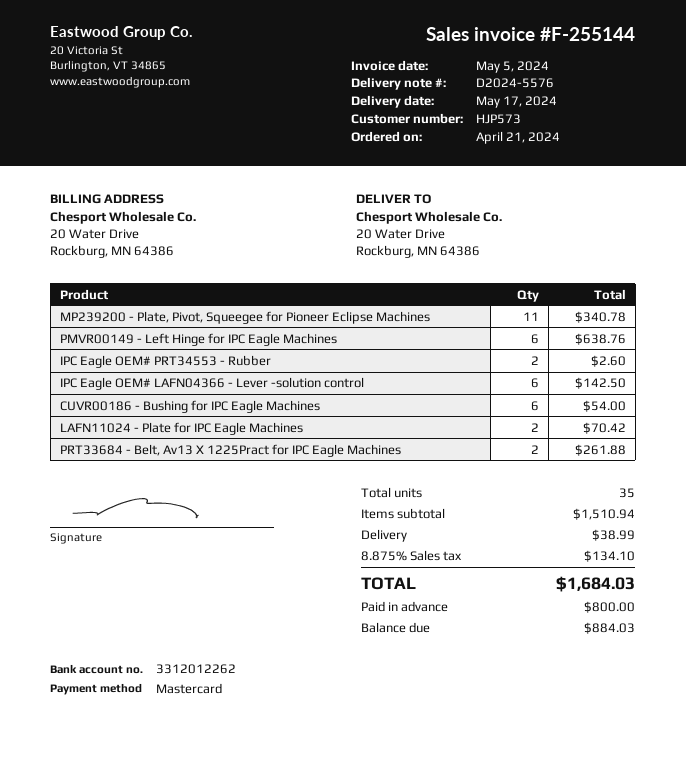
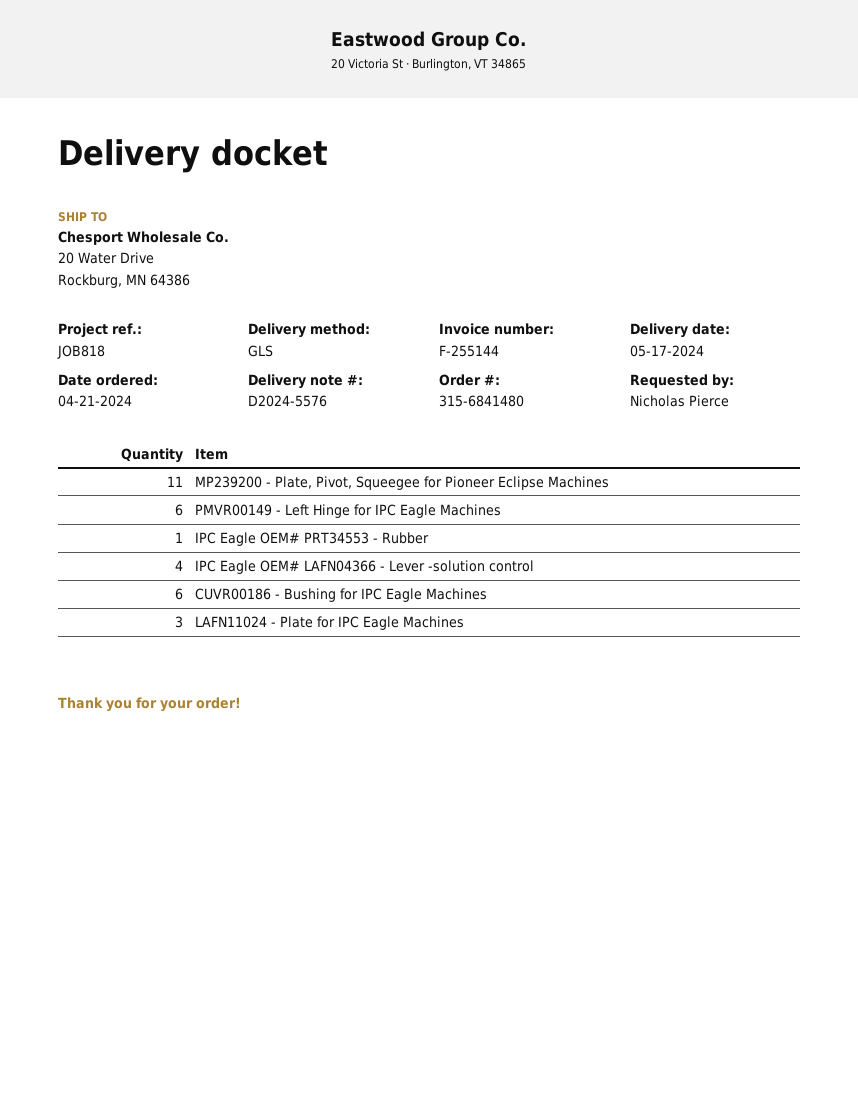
IPC Eagle OEM# PRT34553 - Rubber: 2 -> 1
IPC Eagle OEM# LAFN04366 - Lever -solution control: 6 -> 4
LAFN11024 - Plate for IPC Eagle Machines: 2 -> 3
PRT33684 - Belt, Av13 X 1225Pract for IPC Eagle Machines: 2 -> none

